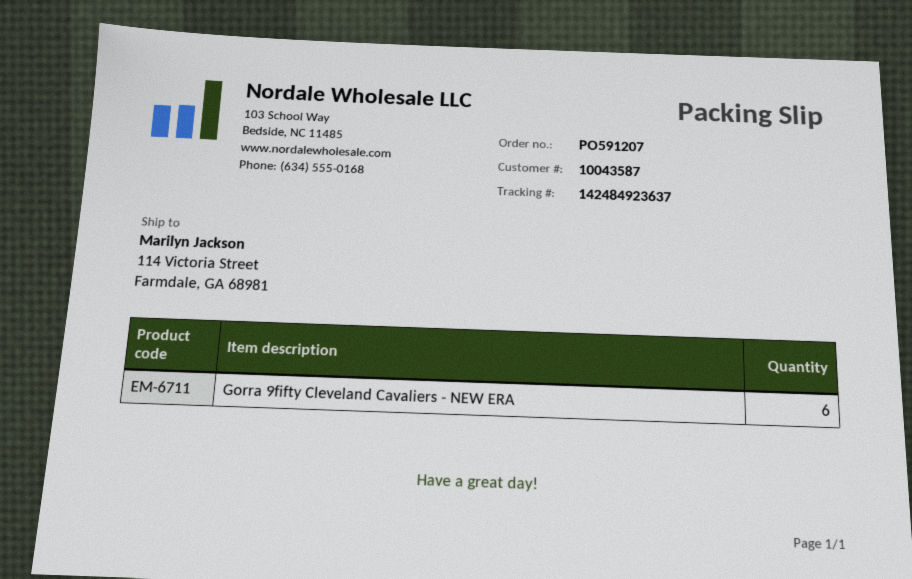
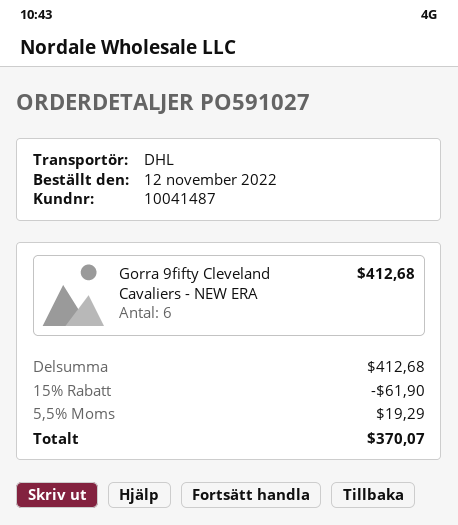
order number: PO591207 -> PO591027
customer number: 10043587 -> 10041487

